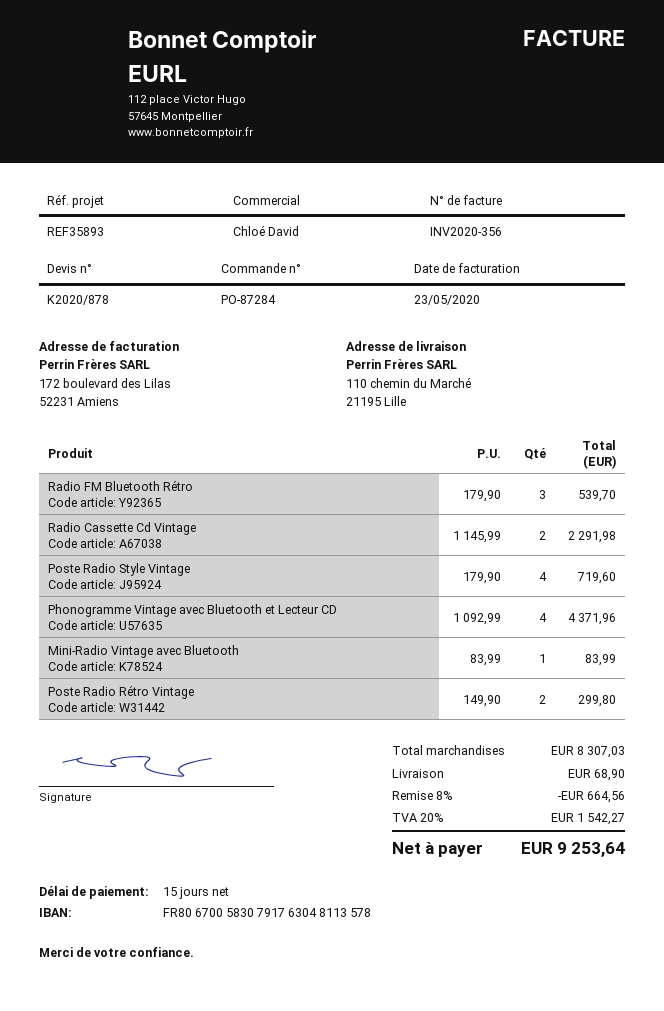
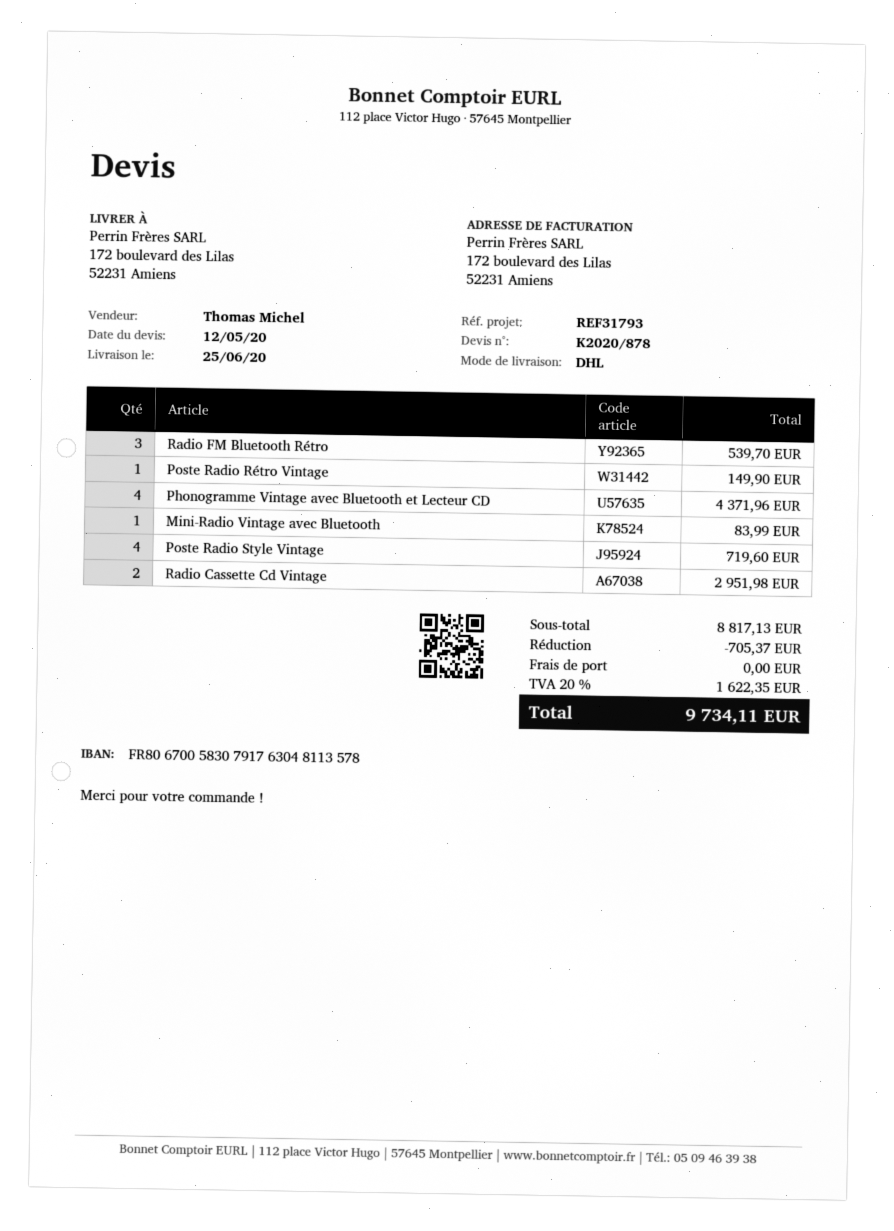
reference: REF35893 -> REF31793
sales rep: Chloé David -> Thomas Michel
ship to: 110 chemin du Marché, 21195 Lille -> 172 boulevard des Lilas, 52231 Amiens
Radio Cassette Cd Vintage: 2 for 2291.98 -> 2 for 2951.98
Poste Radio Rétro Vintage: 2 for 299.80 -> 1 for 149.90
subtotal: 8307.03 -> 8817.13
discount: 664.56 -> 705.37
shipping: 68.90 -> 0.00
tax: 20% = 1542.27 -> 20% = 1622.35
total: 9253.64 -> 9734.11

